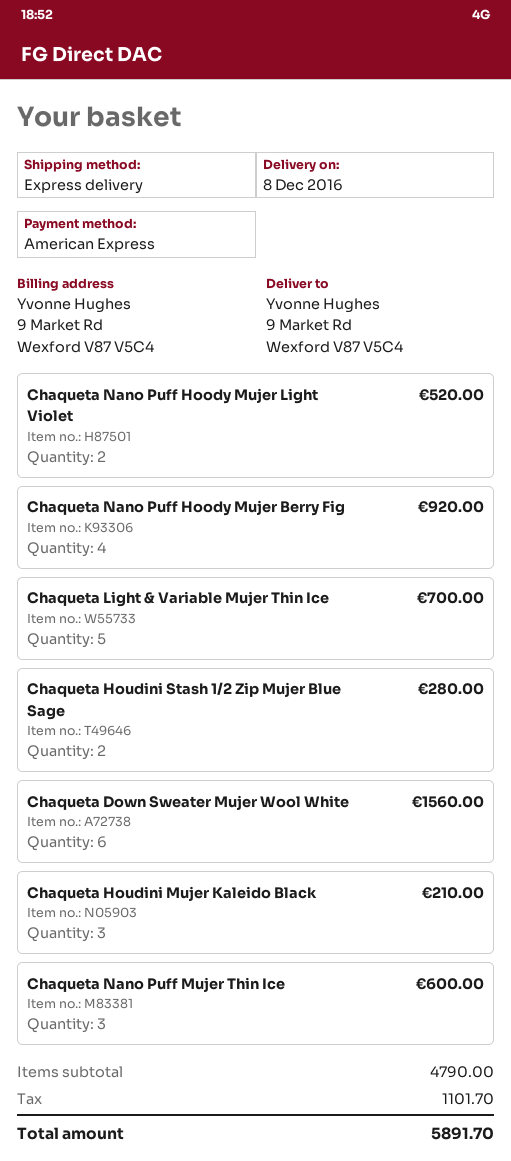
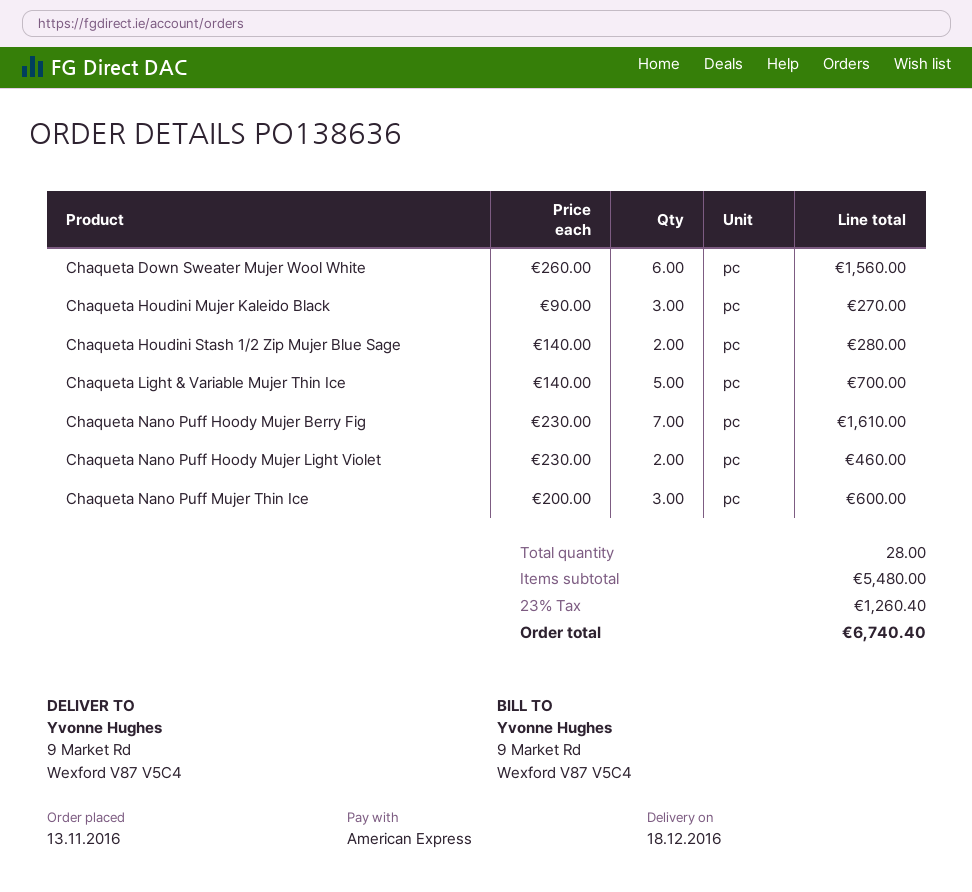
delivery date: 2016-12-08 -> 2016-12-18
Chaqueta Nano Puff Hoody Mujer Light Violet: 2 for 520.00 -> 2 for 460.00
Chaqueta Nano Puff Hoody Mujer Berry Fig: 4 for 920.00 -> 7 for 1610.00
Chaqueta Houdini Mujer Kaleido Black: 3 for 210.00 -> 3 for 270.00
subtotal: 4790.00 -> 5480.00
tax: 1101.70 -> 1260.40
total: 5891.70 -> 6740.40

